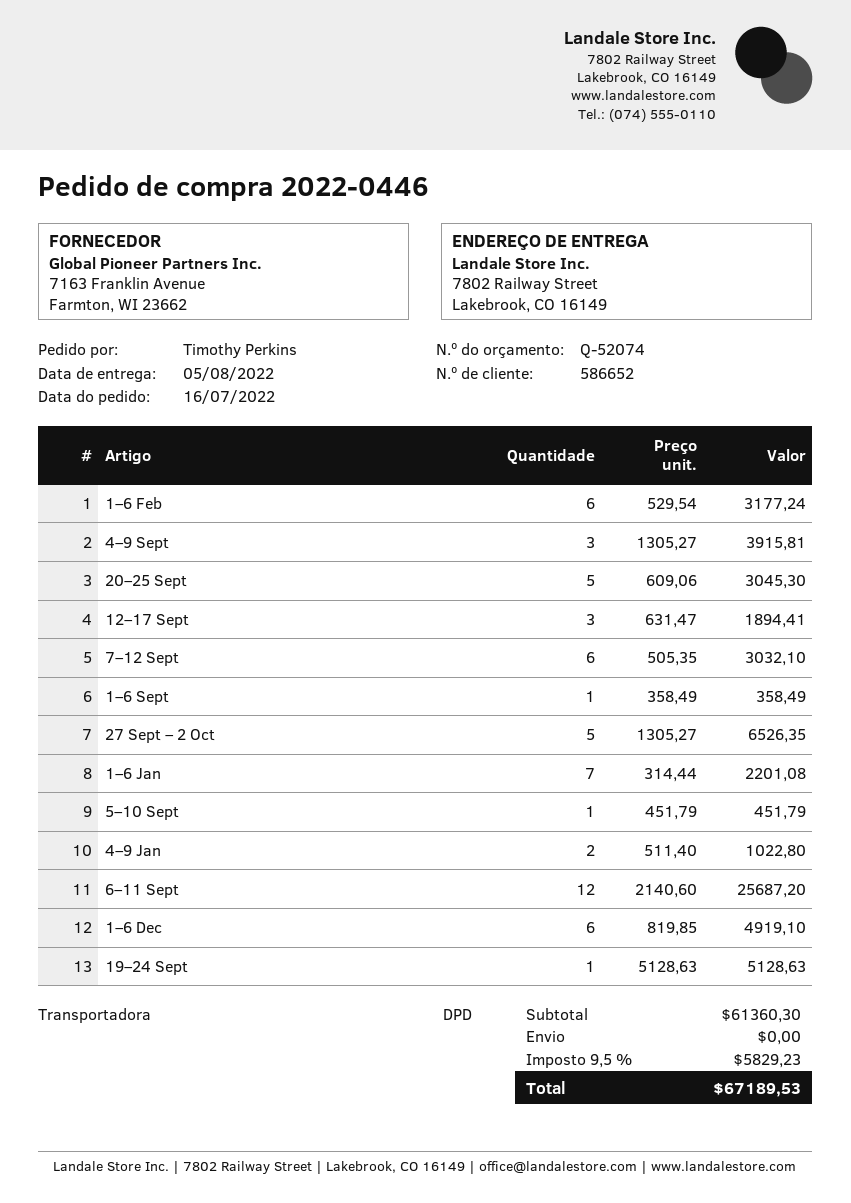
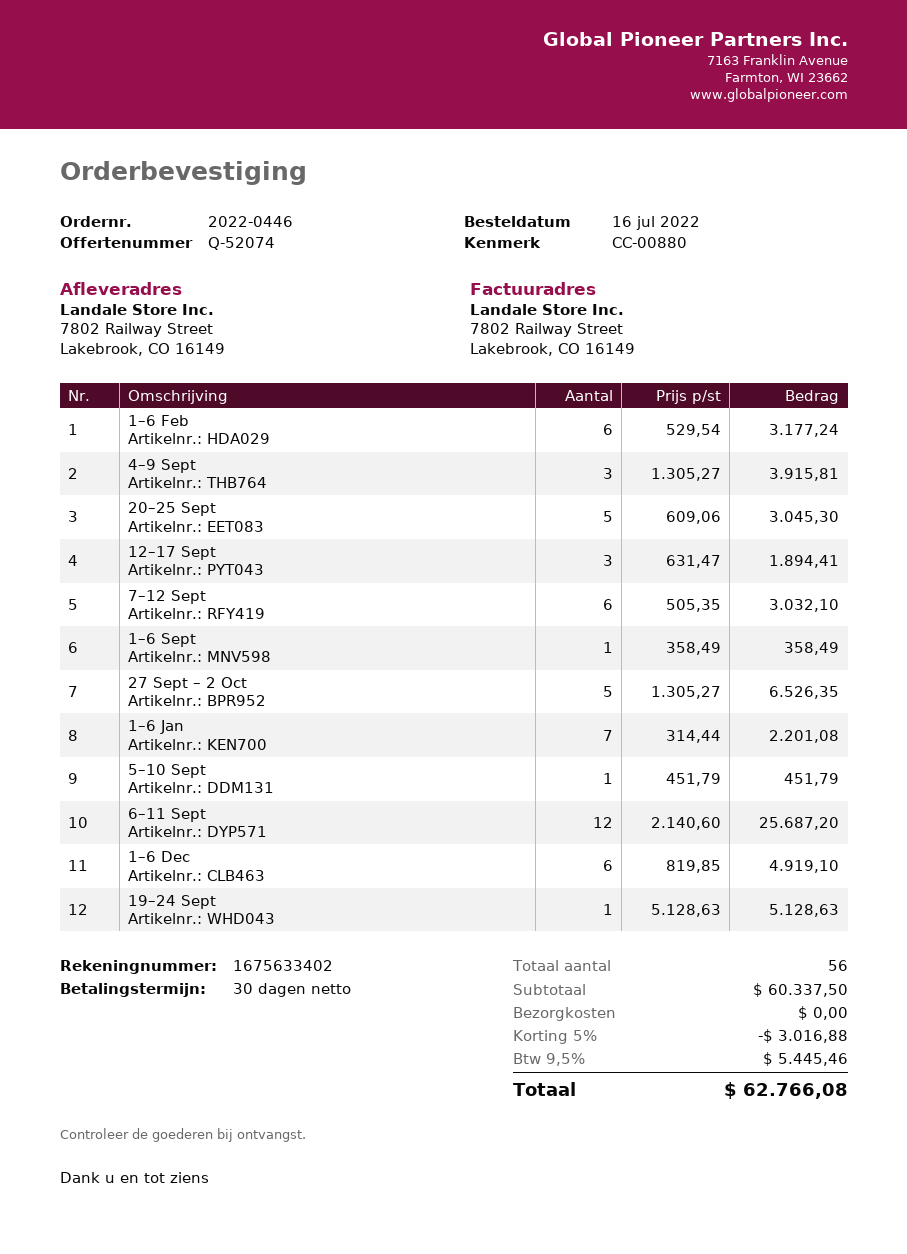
4–9 Jan: 2 x 511.40 = 1022.80 -> none
subtotal: 61360.30 -> 60337.50
discount: none -> 5% = 3016.88
tax: 9.5% = 5829.23 -> 9.5% = 5445.46
total: 67189.53 -> 62766.08

